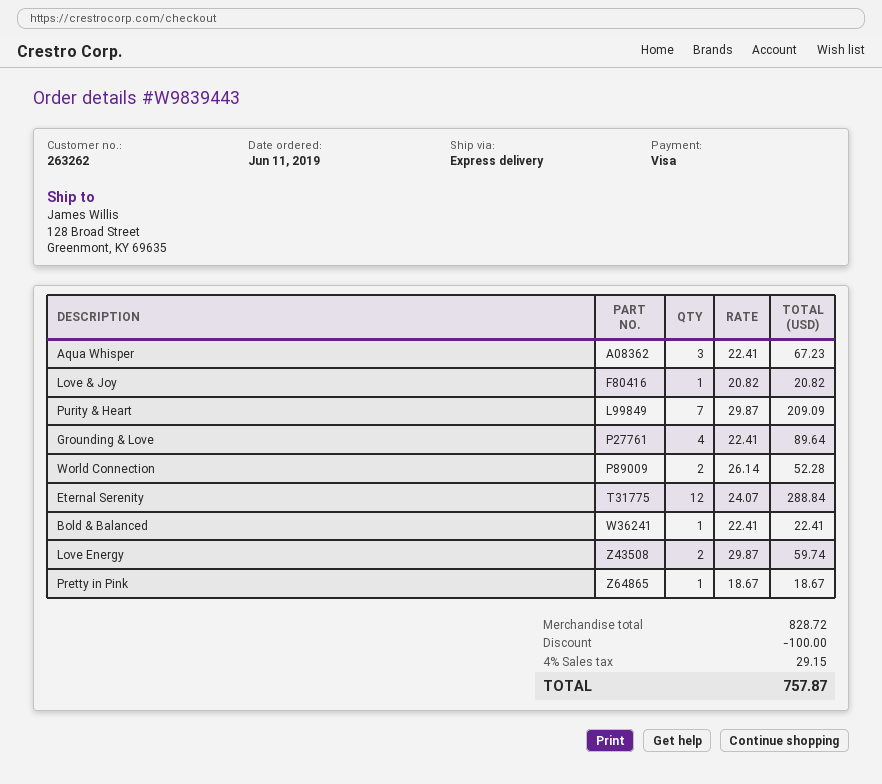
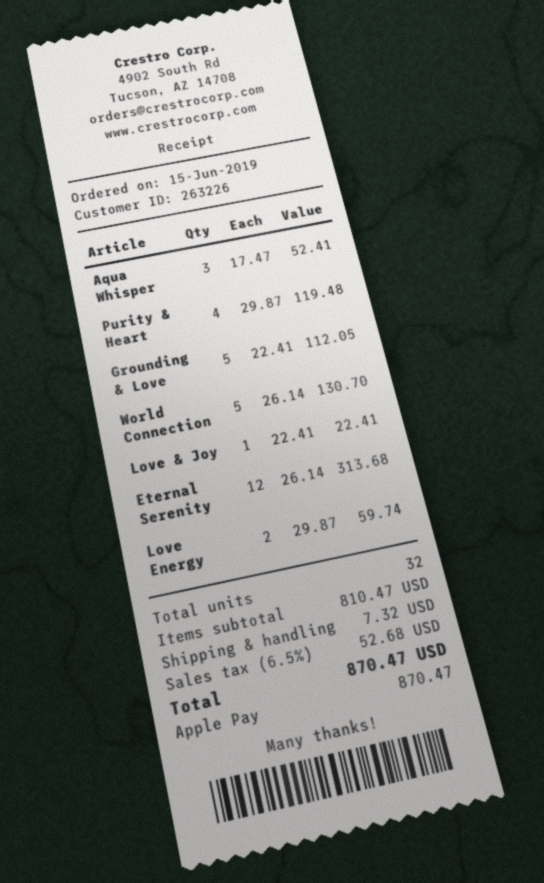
order date: 2019-06-11 -> 2019-06-15
customer number: 263262 -> 263226
payment method: Visa -> Apple Pay
Aqua Whisper: 3 x 22.41 = 67.23 -> 3 x 17.47 = 52.41
Love & Joy: 1 x 20.82 = 20.82 -> 1 x 22.41 = 22.41
Purity & Heart: 7 x 29.87 = 209.09 -> 4 x 29.87 = 119.48
Grounding & Love: 4 x 22.41 = 89.64 -> 5 x 22.41 = 112.05
World Connection: 2 x 26.14 = 52.28 -> 5 x 26.14 = 130.70
Eternal Serenity: 12 x 24.07 = 288.84 -> 12 x 26.14 = 313.68
Bold & Balanced: 1 x 22.41 = 22.41 -> none
Pretty in Pink: 1 x 18.67 = 18.67 -> none
subtotal: 828.72 -> 810.47
discount: 100.00 -> none
shipping: none -> 7.32
tax: 4% = 29.15 -> 6.5% = 52.68
total: 757.87 -> 870.47

